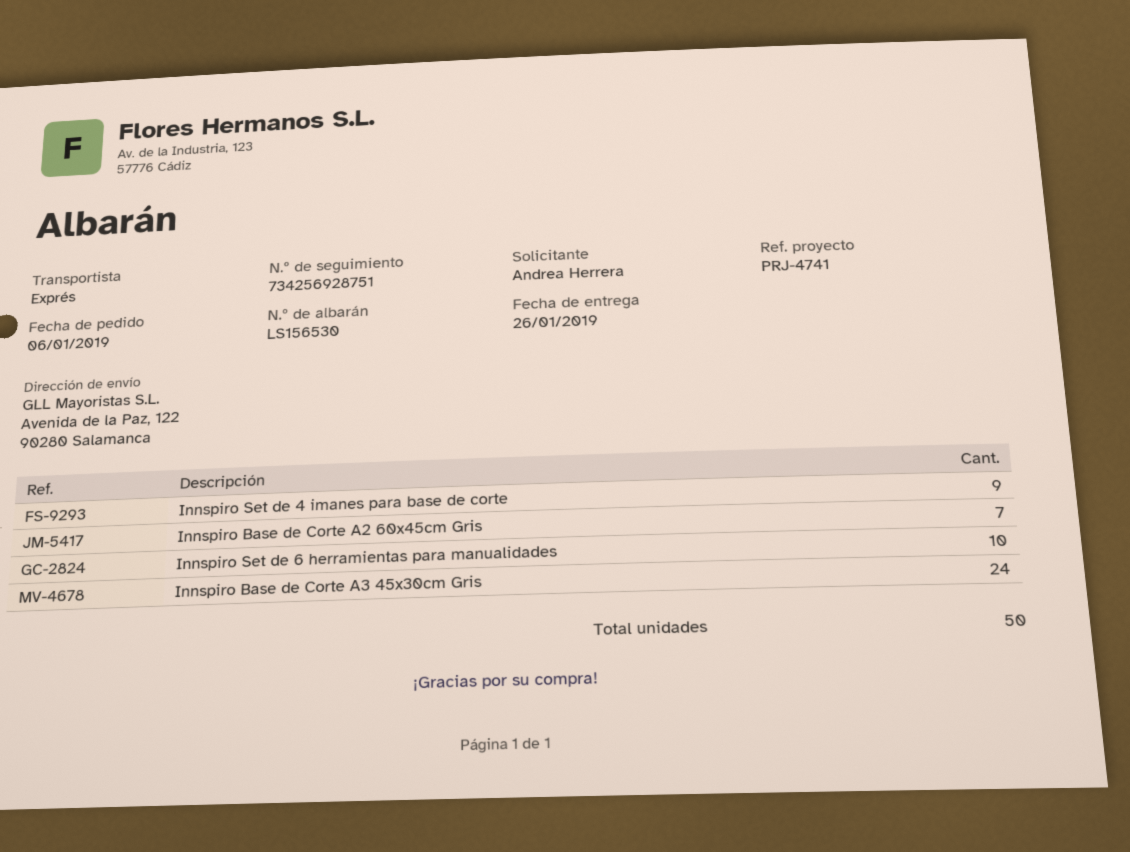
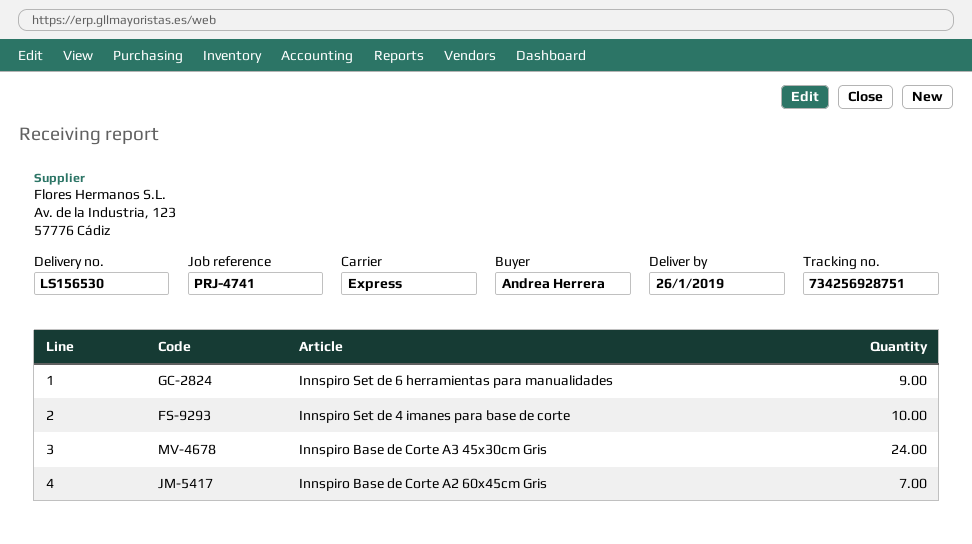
Innspiro Set de 4 imanes para base de corte: 9 -> 10
Innspiro Set de 6 herramientas para manualidades: 10 -> 9

